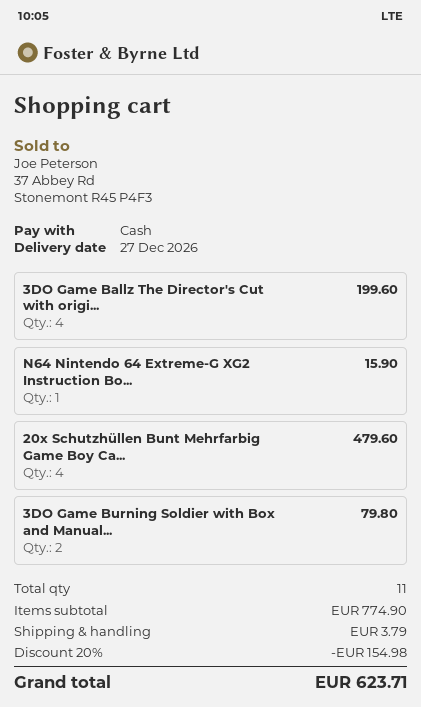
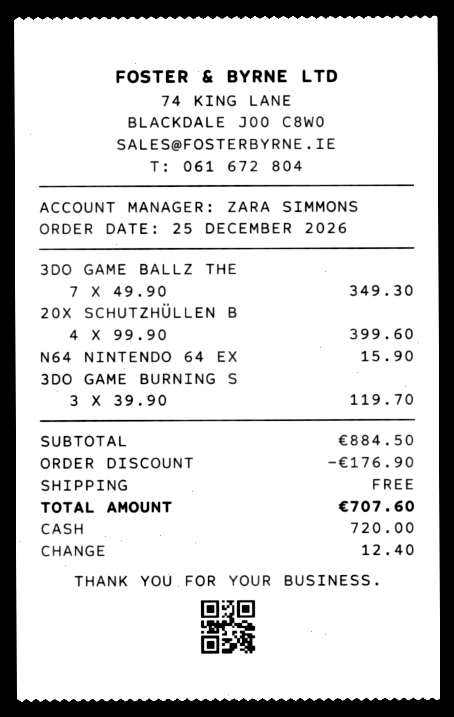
3DO Game Ballz The Director's Cut with origi...: 4 for 199.60 -> 7 for 349.30
20x Schutzhüllen Bunt Mehrfarbig Game Boy Ca...: 4 for 479.60 -> 4 for 399.60
3DO Game Burning Soldier with Box and Manual...: 2 for 79.80 -> 3 for 119.70
subtotal: 774.90 -> 884.50
discount: 154.98 -> 176.90
shipping: 3.79 -> 0.00
total: 623.71 -> 707.60

